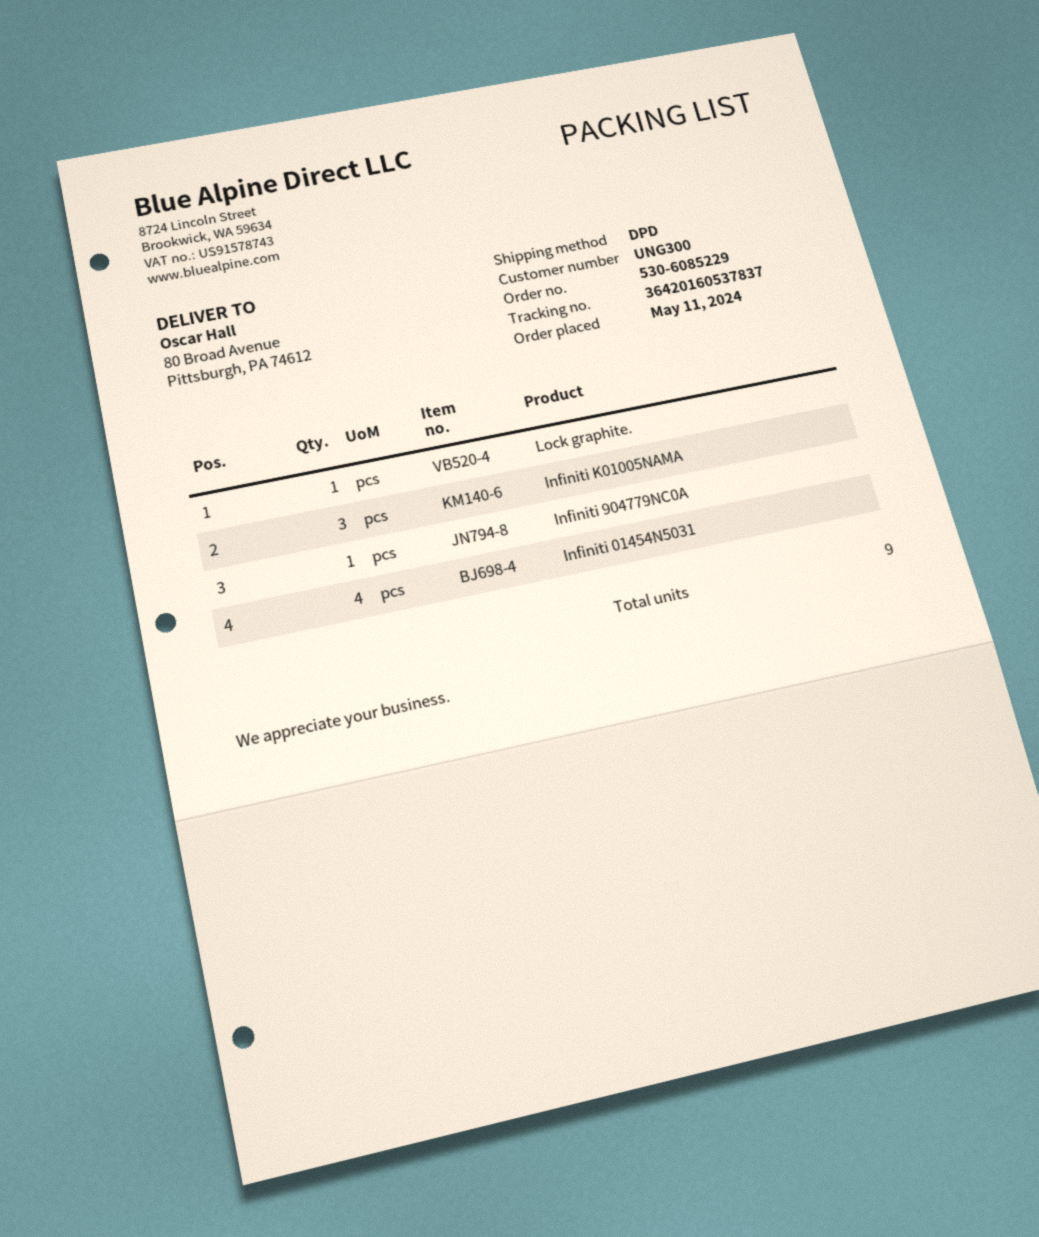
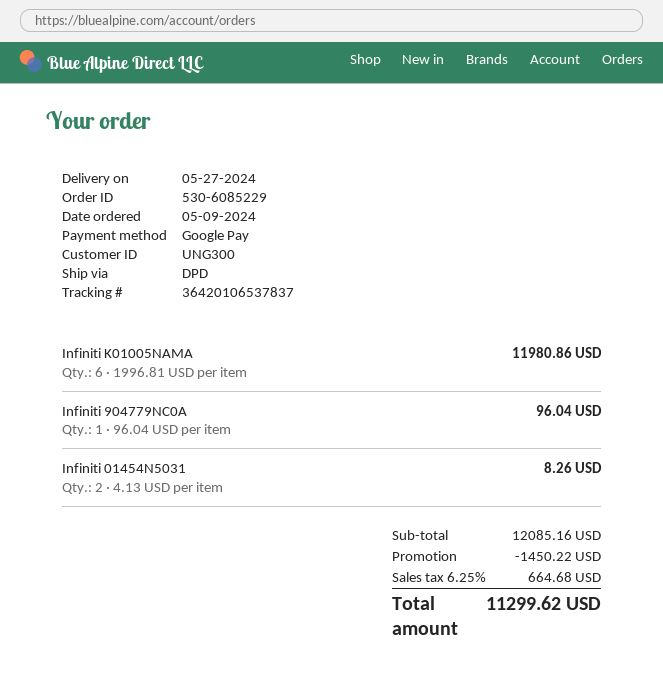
order date: 2024-05-11 -> 2024-05-09
tracking number: 36420160537837 -> 36420106537837
Lock graphite.: 1 -> none
Infiniti K01005NAMA: 3 -> 6
Infiniti 01454N5031: 4 -> 2

